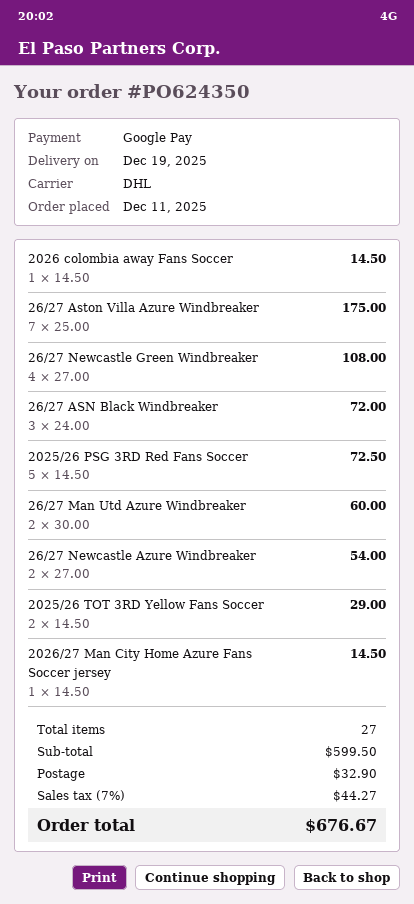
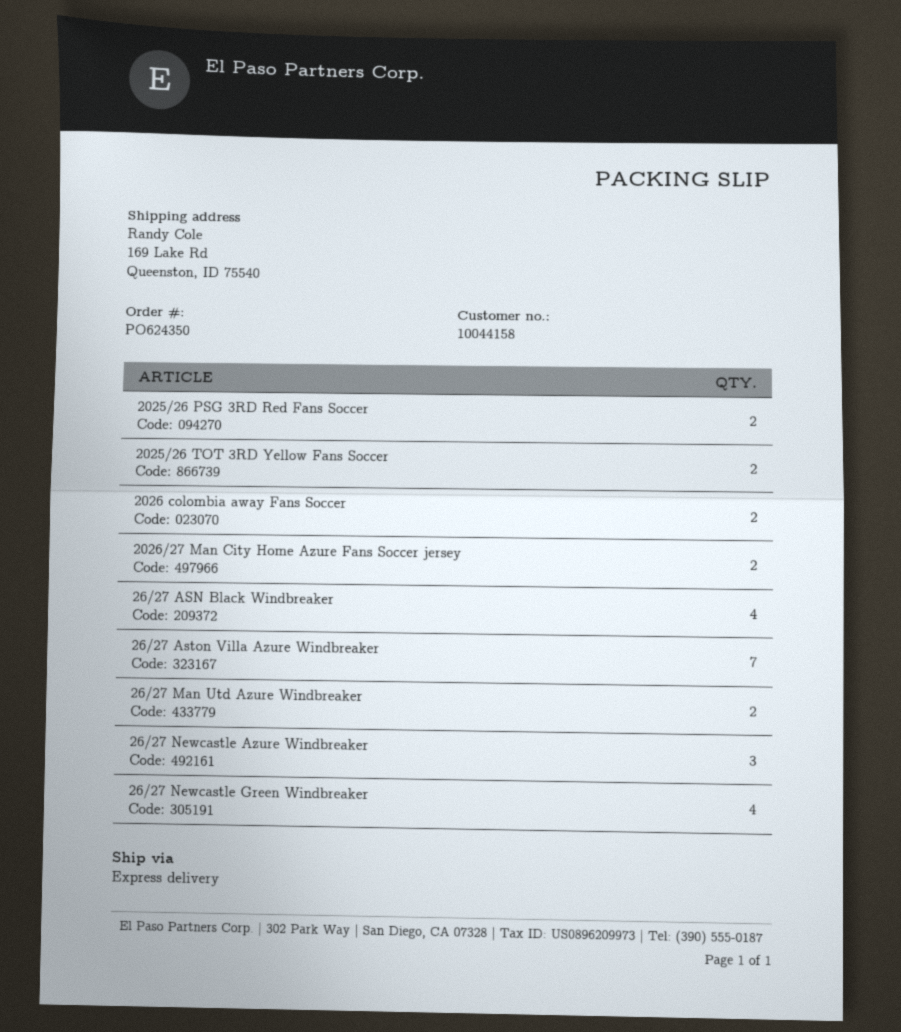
shipping method: DHL -> express
2026 colombia away Fans Soccer: 1 -> 2
26/27 ASN Black Windbreaker: 3 -> 4
2025/26 PSG 3RD Red Fans Soccer: 5 -> 2
26/27 Newcastle Azure Windbreaker: 2 -> 3
2026/27 Man City Home Azure Fans Soccer jersey: 1 -> 2

